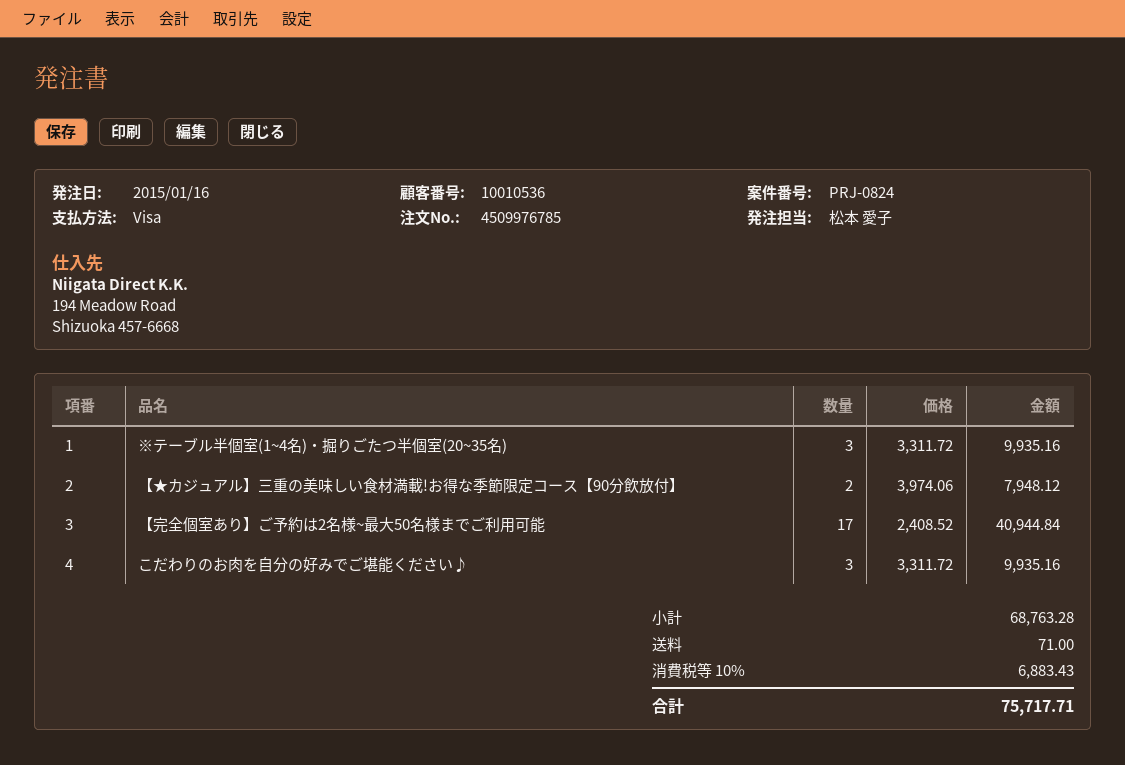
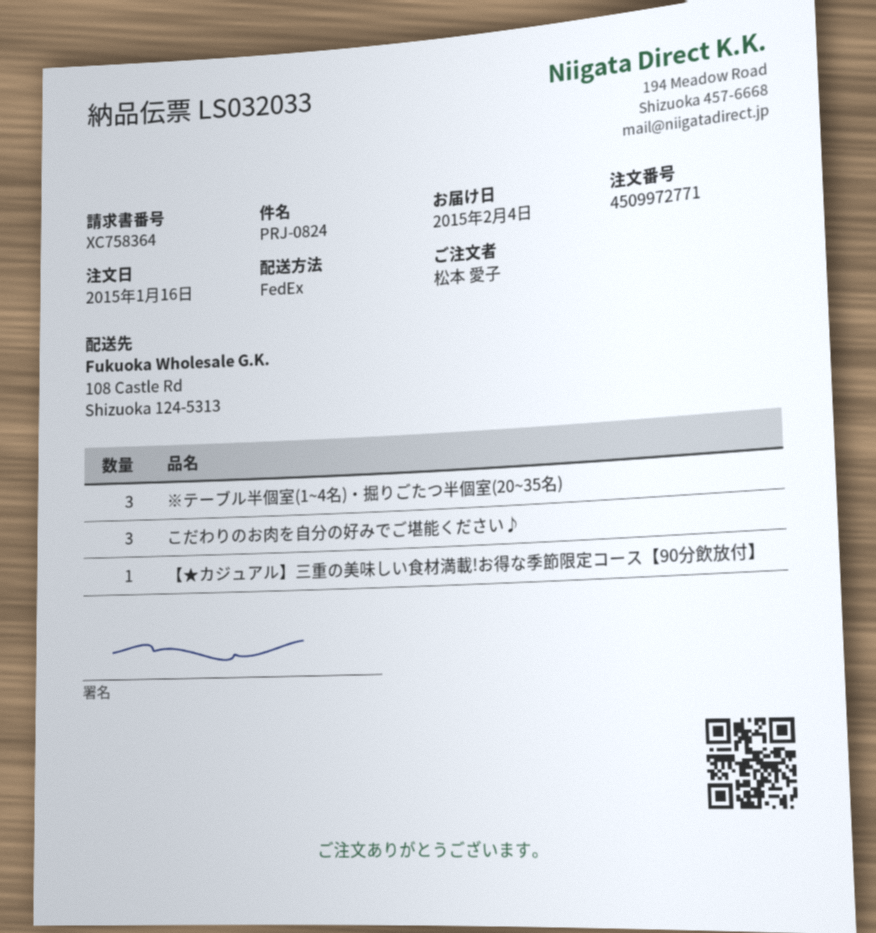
order number: 4509976785 -> 4509972771
【★カジュアル】三重の美味しい食材満載!お得な季節限定コース【90分飲放付】: 2 -> 1
【完全個室あり】ご予約は2名様~最大50名様までご利用可能: 17 -> none

